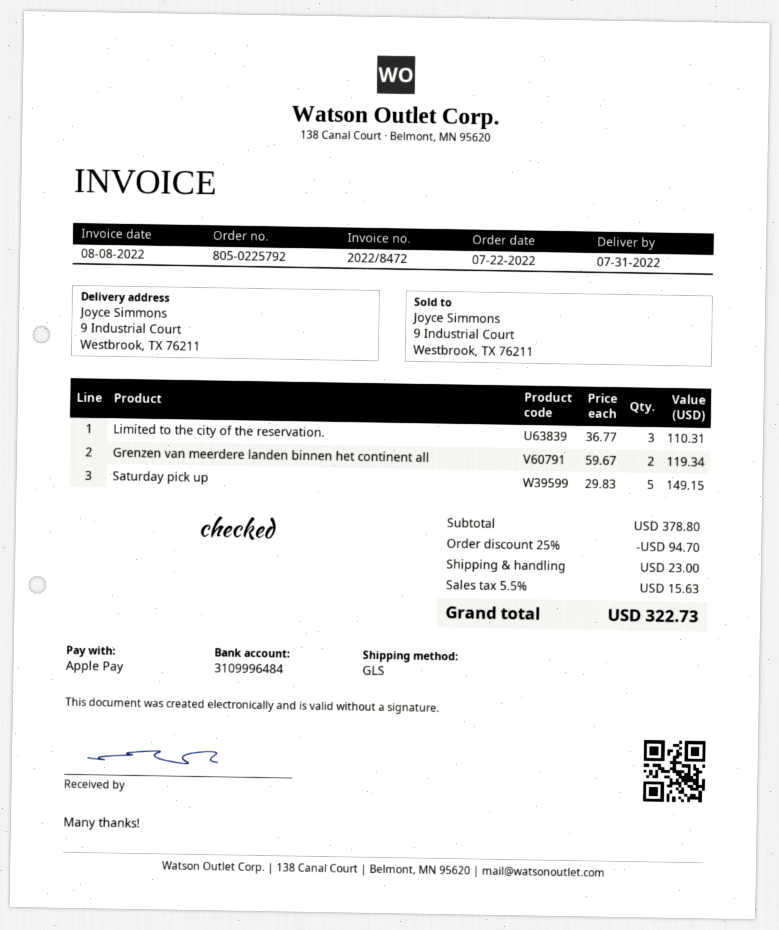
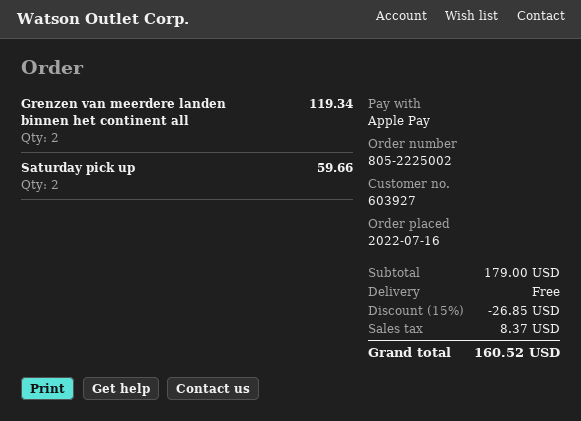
order number: 805-0225792 -> 805-2225002
order date: 2022-07-22 -> 2022-07-16
Limited to the city of the reservation.: 3 for 110.31 -> none
Saturday pick up: 5 for 149.15 -> 2 for 59.66
subtotal: 378.80 -> 179.00
discount: 25% = 94.70 -> 15% = 26.85
shipping: 23.00 -> 0.00
tax: 15.63 -> 8.37
total: 322.73 -> 160.52

